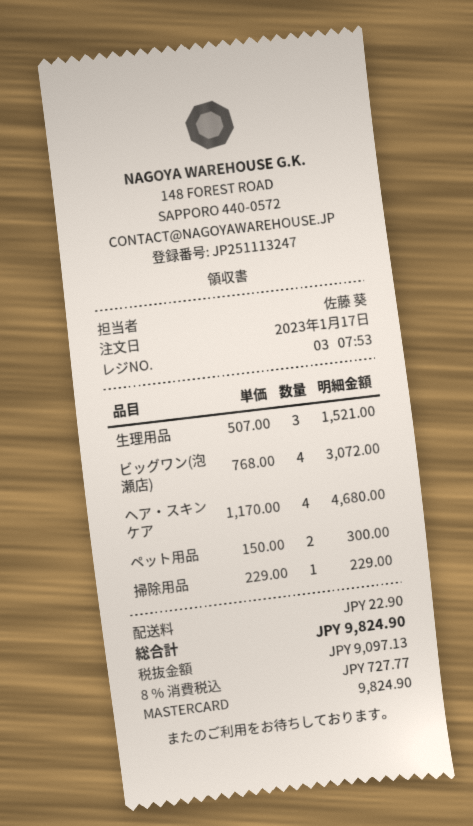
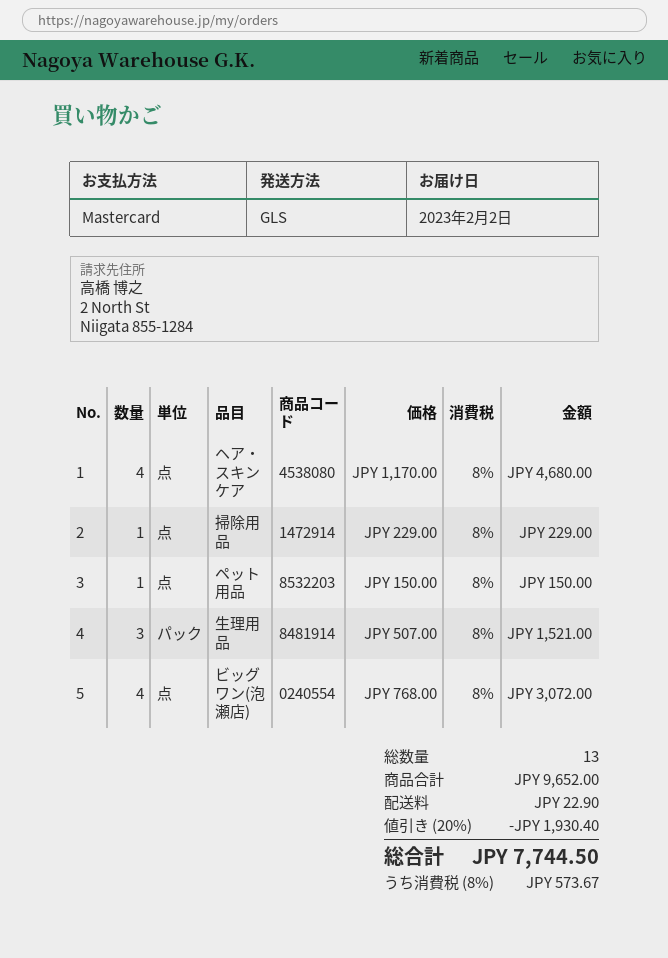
ペット用品: 2 x 150.00 = 300.00 -> 1 x 150.00 = 150.00
discount: none -> 20% = 1930.40
tax: 8% = 727.77 -> 8% = 573.67
total: 9824.90 -> 7744.50

